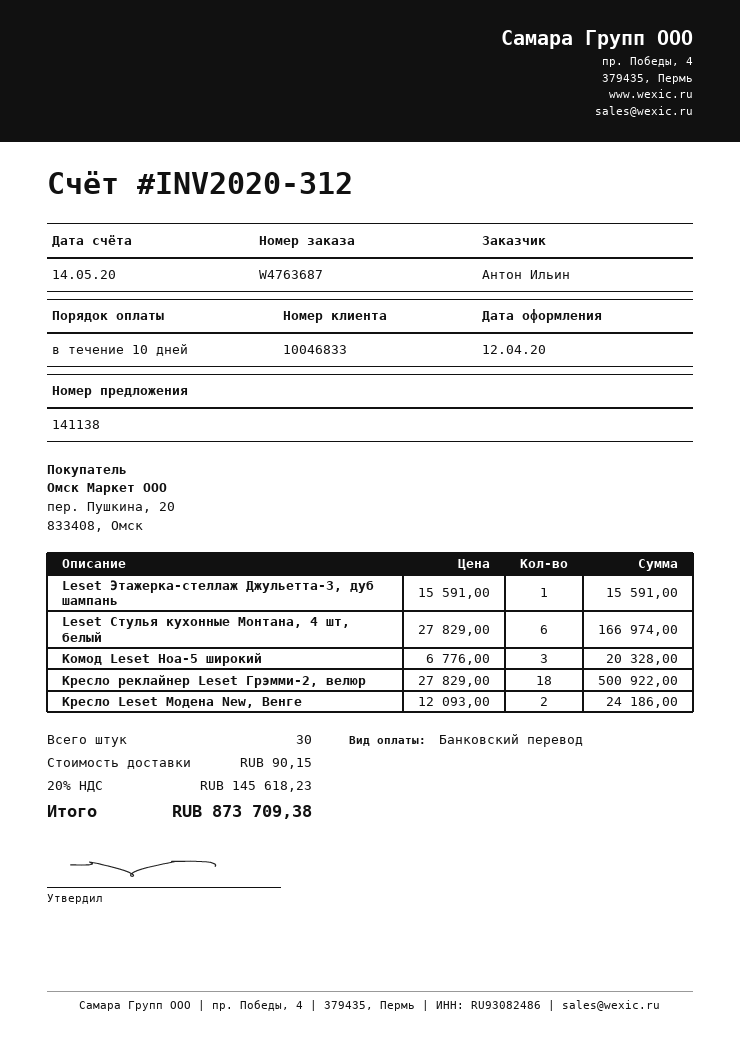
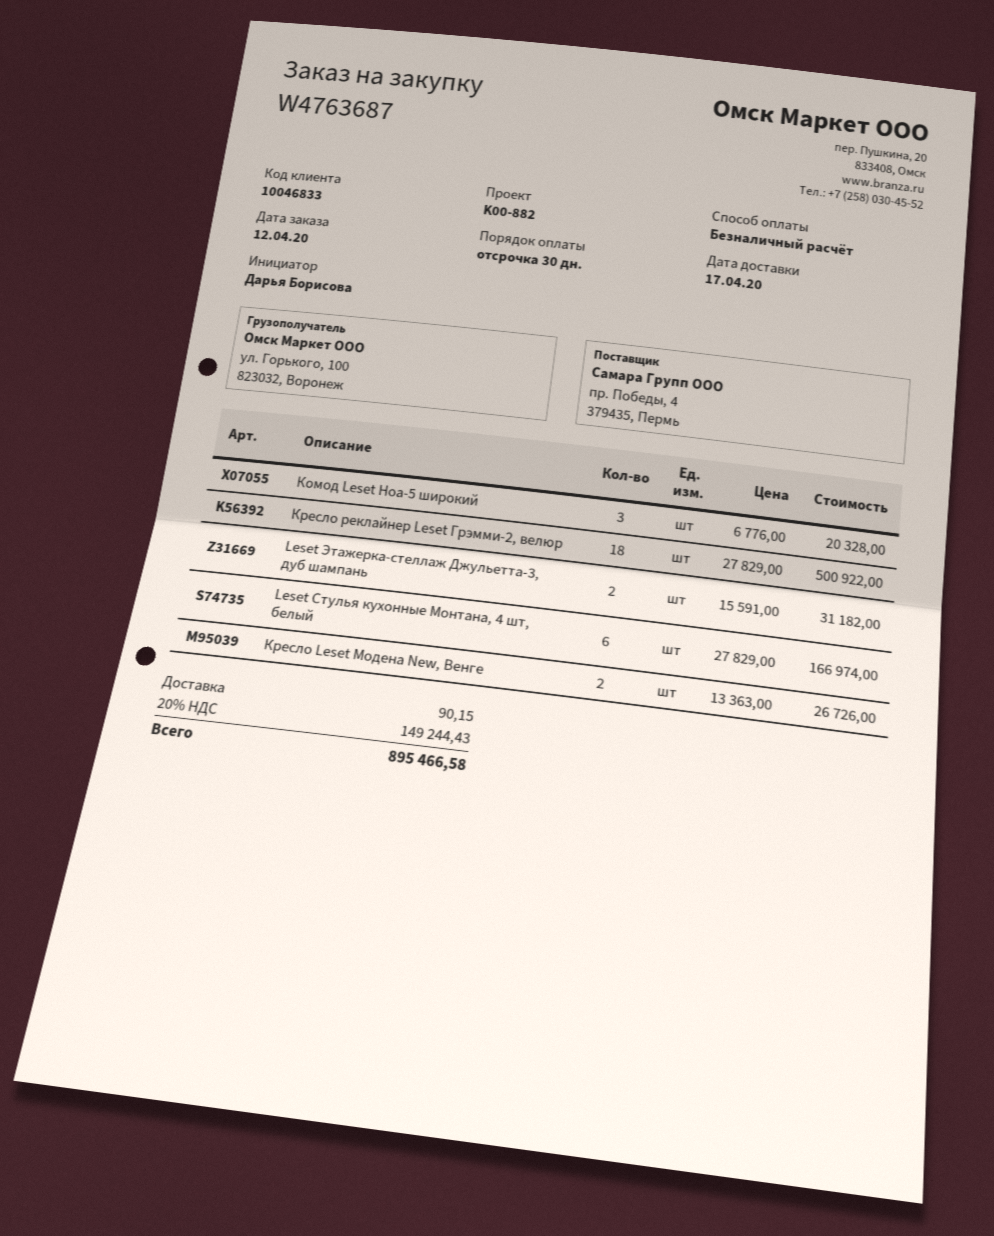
payment terms: 10 days -> 30 days
ordered by: Антон Ильин -> Дарья Борисова
Leset Этажерка-стеллаж Джульетта-3, дуб шампань: 1 x 15591.00 = 15591.00 -> 2 x 15591.00 = 31182.00
Кресло Leset Модена New, Венге: 2 x 12093.00 = 24186.00 -> 2 x 13363.00 = 26726.00
tax: 20% = 145618.23 -> 20% = 149244.43
total: 873709.38 -> 895466.58

